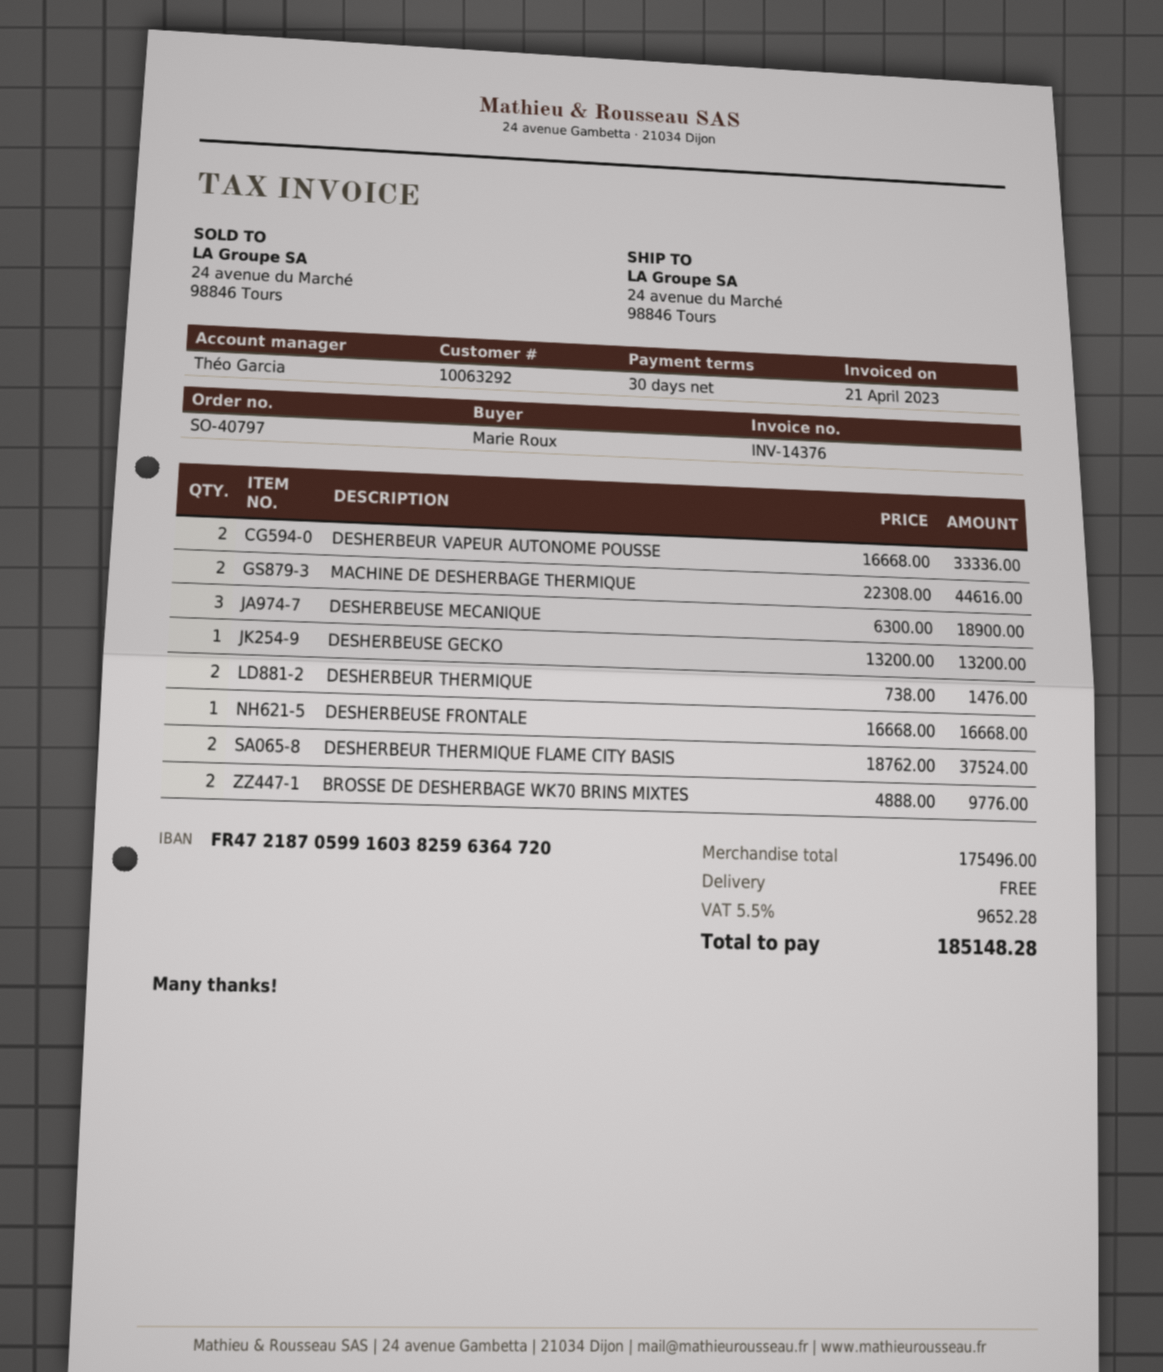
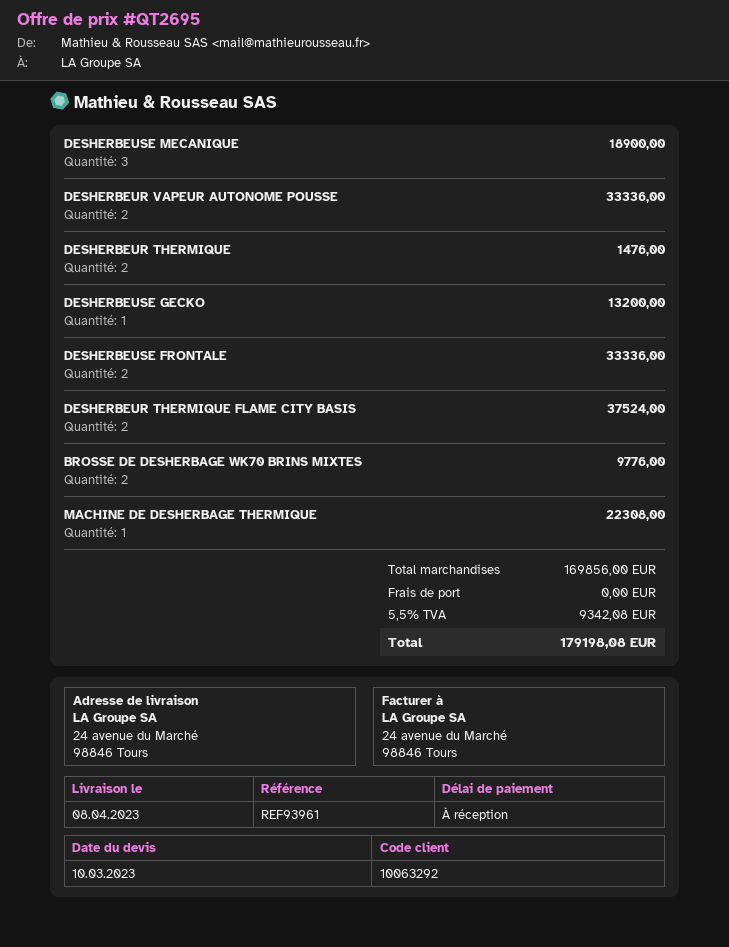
payment terms: 30 days -> on receipt
MACHINE DE DESHERBAGE THERMIQUE: 2 for 44616.00 -> 1 for 22308.00
DESHERBEUSE FRONTALE: 1 for 16668.00 -> 2 for 33336.00
subtotal: 175496.00 -> 169856.00
tax: 5.5% = 9652.28 -> 5.5% = 9342.08
total: 185148.28 -> 179198.08

